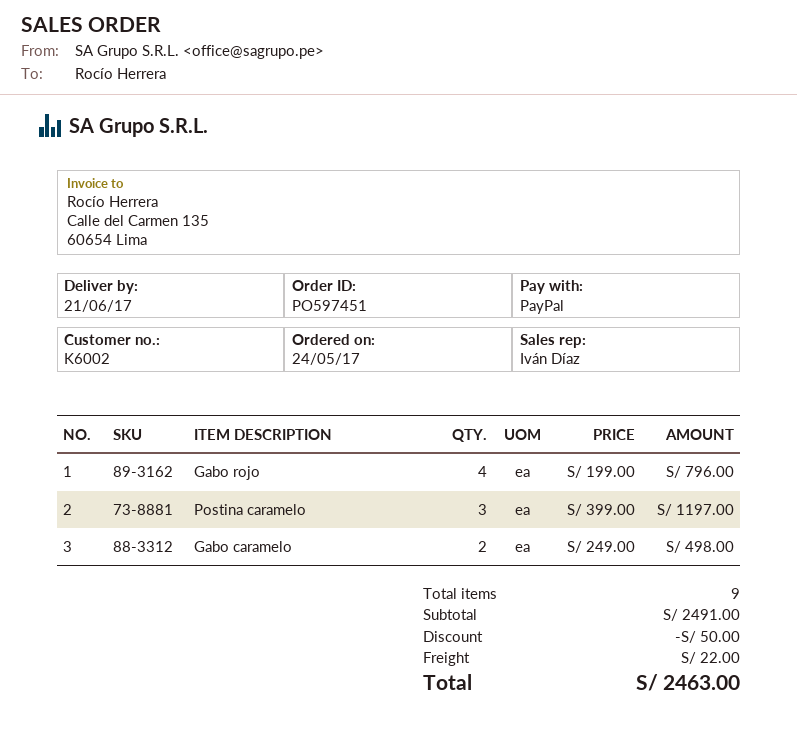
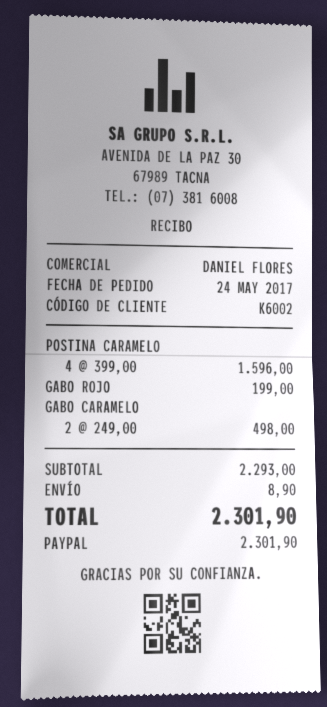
sales rep: Iván Díaz -> DANIEL FLORES
Gabo rojo: 4 x 199.00 = 796.00 -> 1 x 199.00 = 199.00
Postina caramelo: 3 x 399.00 = 1197.00 -> 4 x 399.00 = 1596.00
subtotal: 2491.00 -> 2293.00
discount: 50.00 -> none
shipping: 22.00 -> 8.90
total: 2463.00 -> 2301.90

